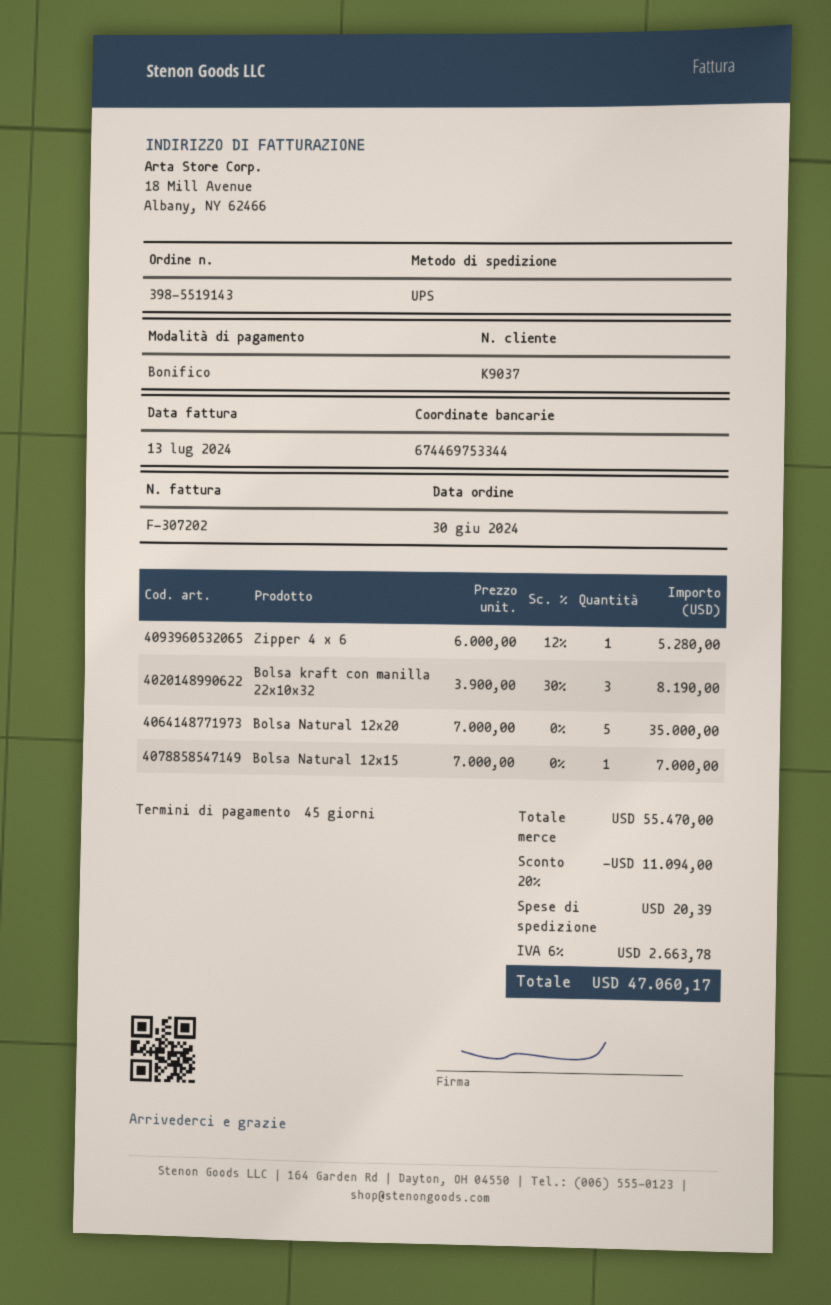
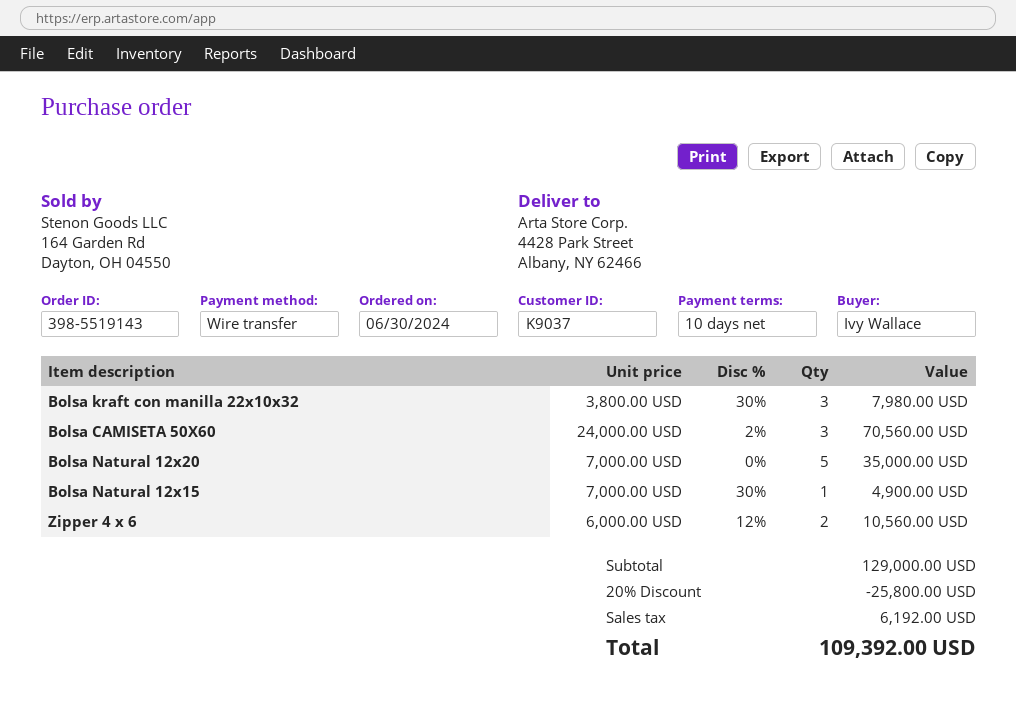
payment terms: 45 days -> 10 days
Zipper 4 x 6: 1 x 6000.00 - 12% = 5280.00 -> 2 x 6000.00 - 12% = 10560.00
Bolsa kraft con manilla 22x10x32: 3 x 3900.00 - 30% = 8190.00 -> 3 x 3800.00 - 30% = 7980.00
Bolsa Natural 12x15: 1 x 7000.00 = 7000.00 -> 1 x 7000.00 - 30% = 4900.00
Bolsa CAMISETA 50X60: none -> 3 x 24000.00 - 2% = 70560.00
subtotal: 55470.00 -> 129000.00
discount: 20% = 11094.00 -> 20% = 25800.00
shipping: 20.39 -> none
tax: 2663.78 -> 6192.00
total: 47060.17 -> 109392.00

